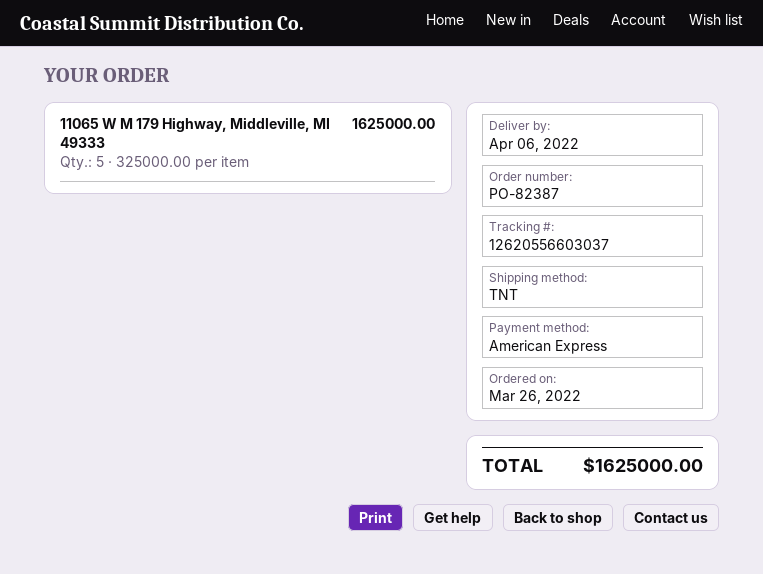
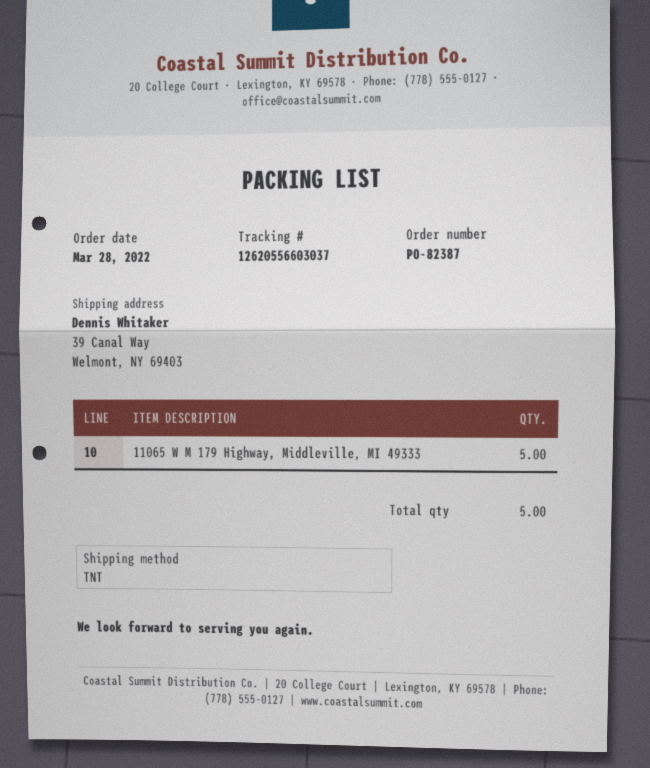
order date: 2022-03-26 -> 2022-03-28

